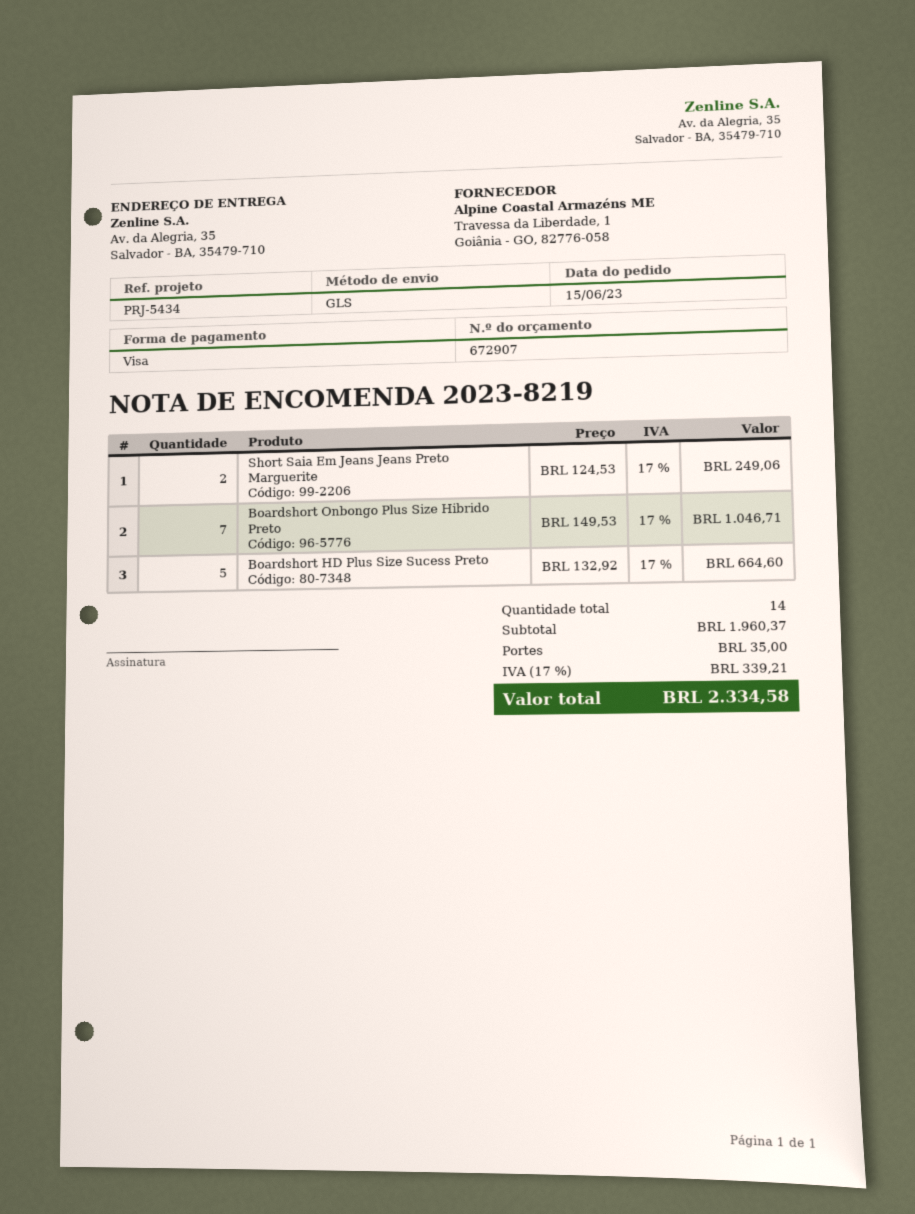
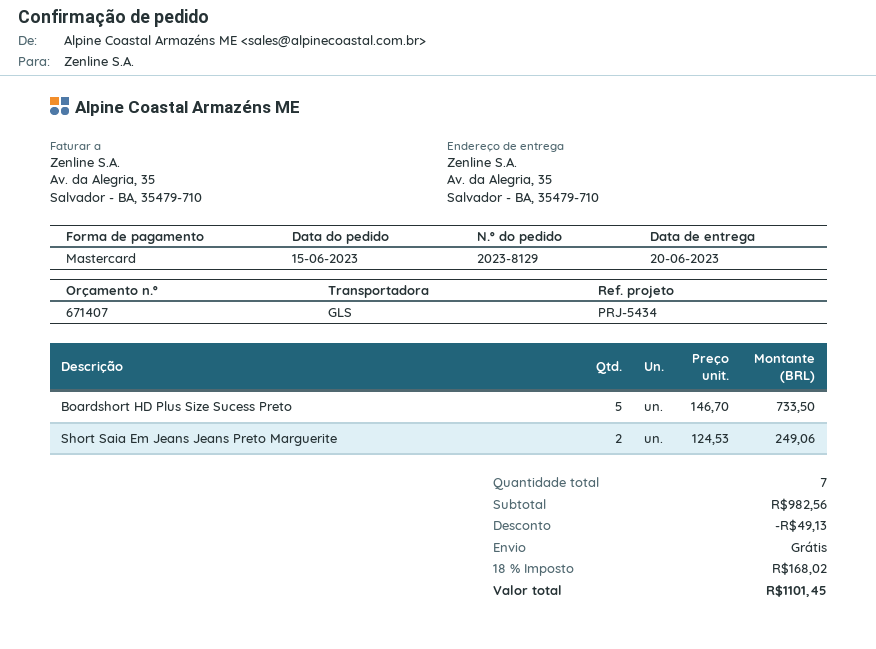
quote number: 672907 -> 671407
order number: 2023-8219 -> 2023-8129
payment method: Visa -> Mastercard
Boardshort Onbongo Plus Size Hibrido Preto: 7 x 149.53 = 1046.71 -> none
Boardshort HD Plus Size Sucess Preto: 5 x 132.92 = 664.60 -> 5 x 146.70 = 733.50
total quantity: 14 -> 7
subtotal: 1960.37 -> 982.56
discount: none -> 49.13
shipping: 35.00 -> 0.00
tax: 17% = 339.21 -> 18% = 168.02
total: 2334.58 -> 1101.45

